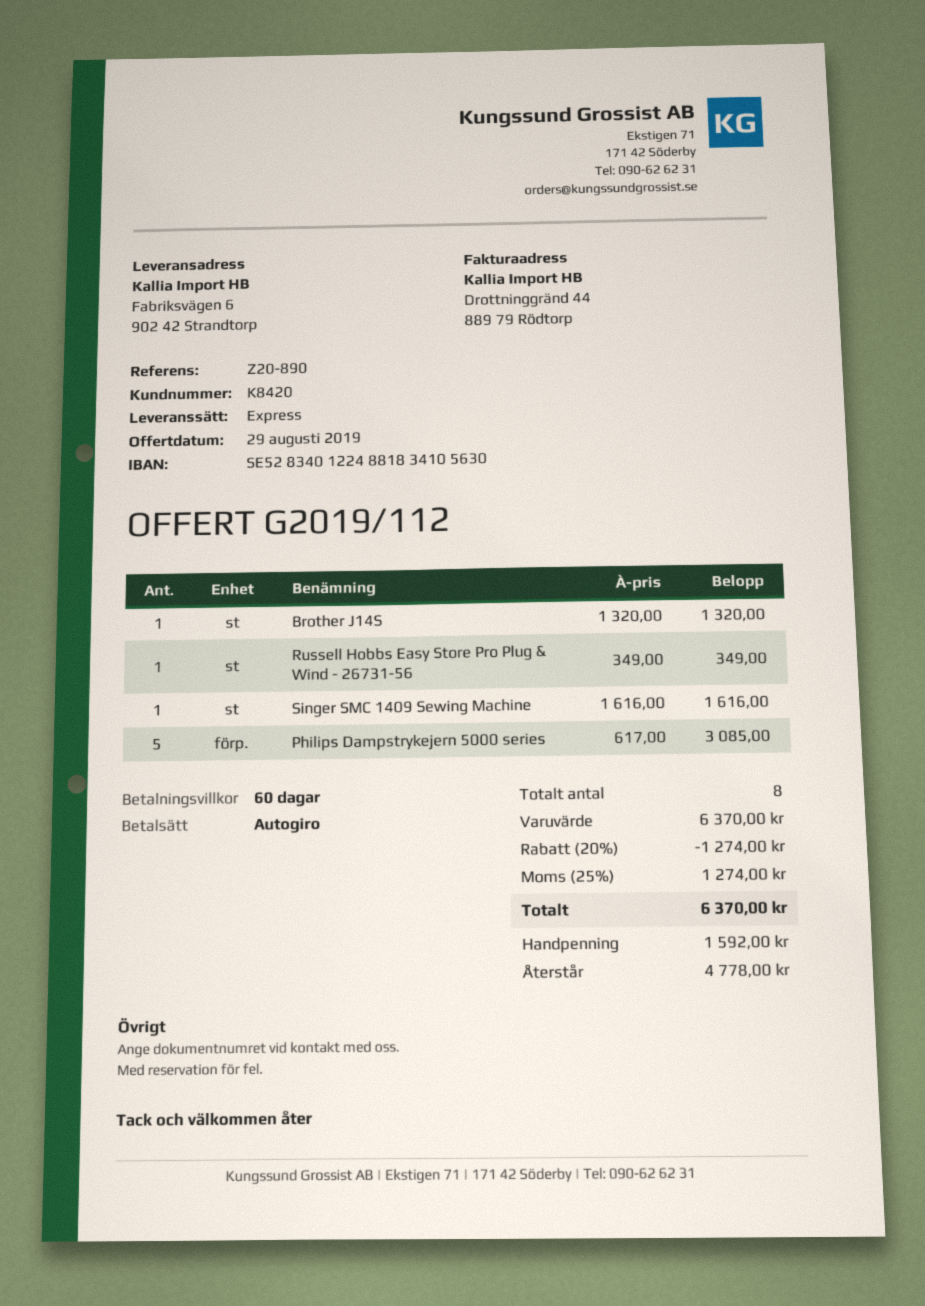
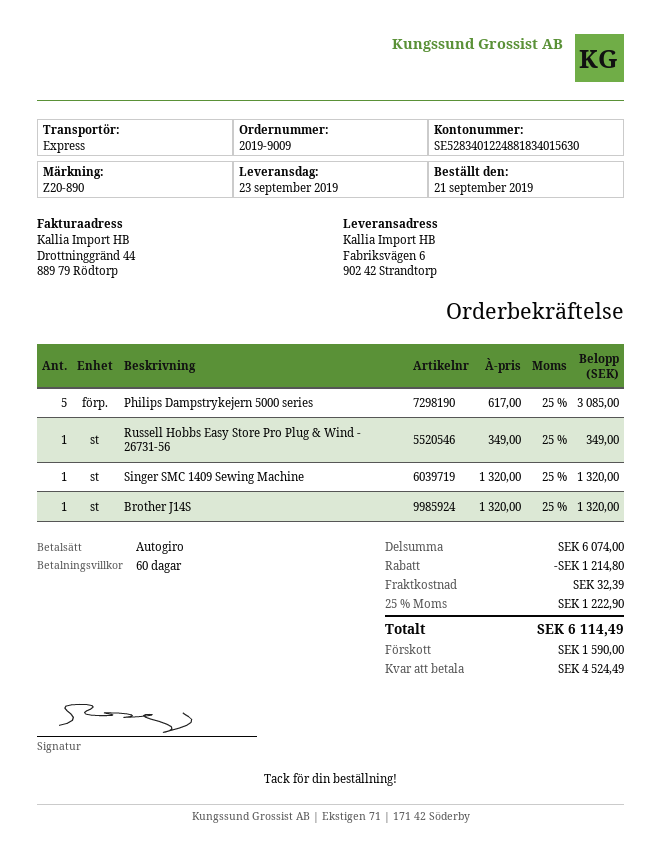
bank account: SE5283401224881834105630 -> SE5283401224881834015630
Singer SMC 1409 Sewing Machine: 1 x 1616.00 = 1616.00 -> 1 x 1320.00 = 1320.00
subtotal: 6370.00 -> 6074.00
discount: 1274.00 -> 1214.80
shipping: none -> 32.39
tax: 25% = 1274.00 -> 25% = 1222.90
total: 6370.00 -> 6114.49
deposit: 1592.00 -> 1590.00
balance: 4778.00 -> 4524.49

